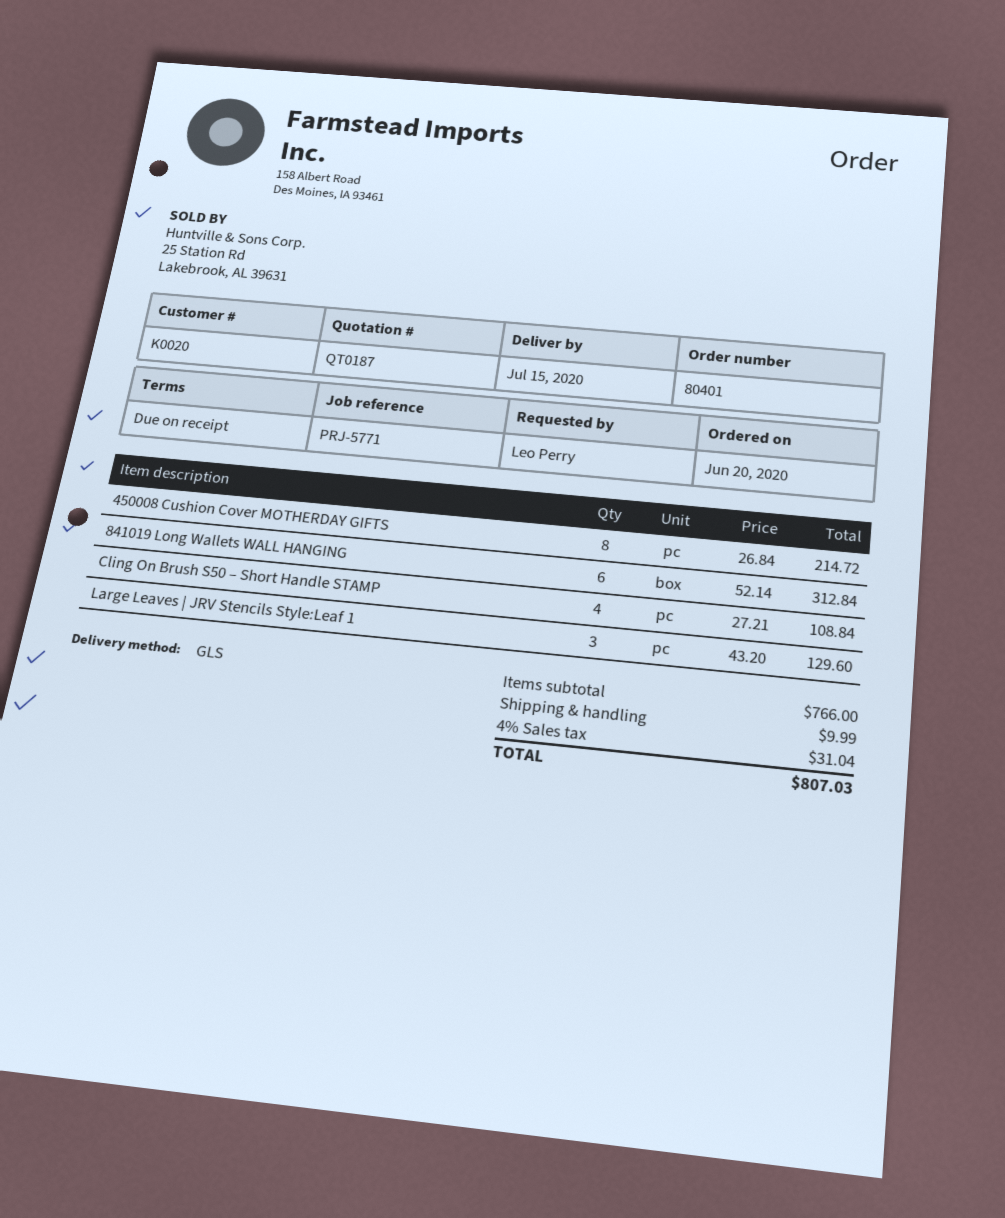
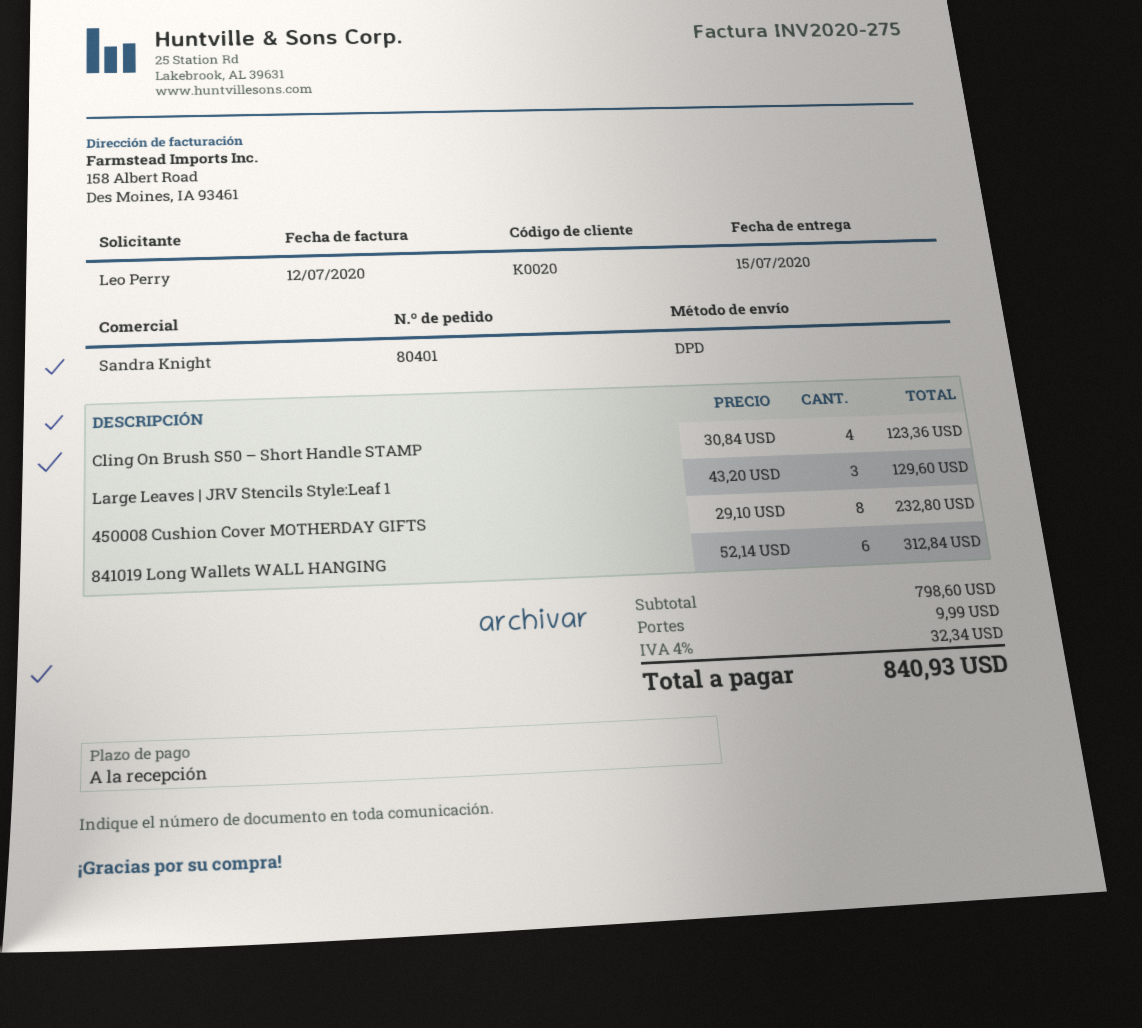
shipping method: GLS -> DPD
450008 Cushion Cover MOTHERDAY GIFTS: 8 x 26.84 = 214.72 -> 8 x 29.10 = 232.80
Cling On Brush S50 – Short Handle STAMP: 4 x 27.21 = 108.84 -> 4 x 30.84 = 123.36
subtotal: 766.00 -> 798.60
tax: 4% = 31.04 -> 4% = 32.34
total: 807.03 -> 840.93

